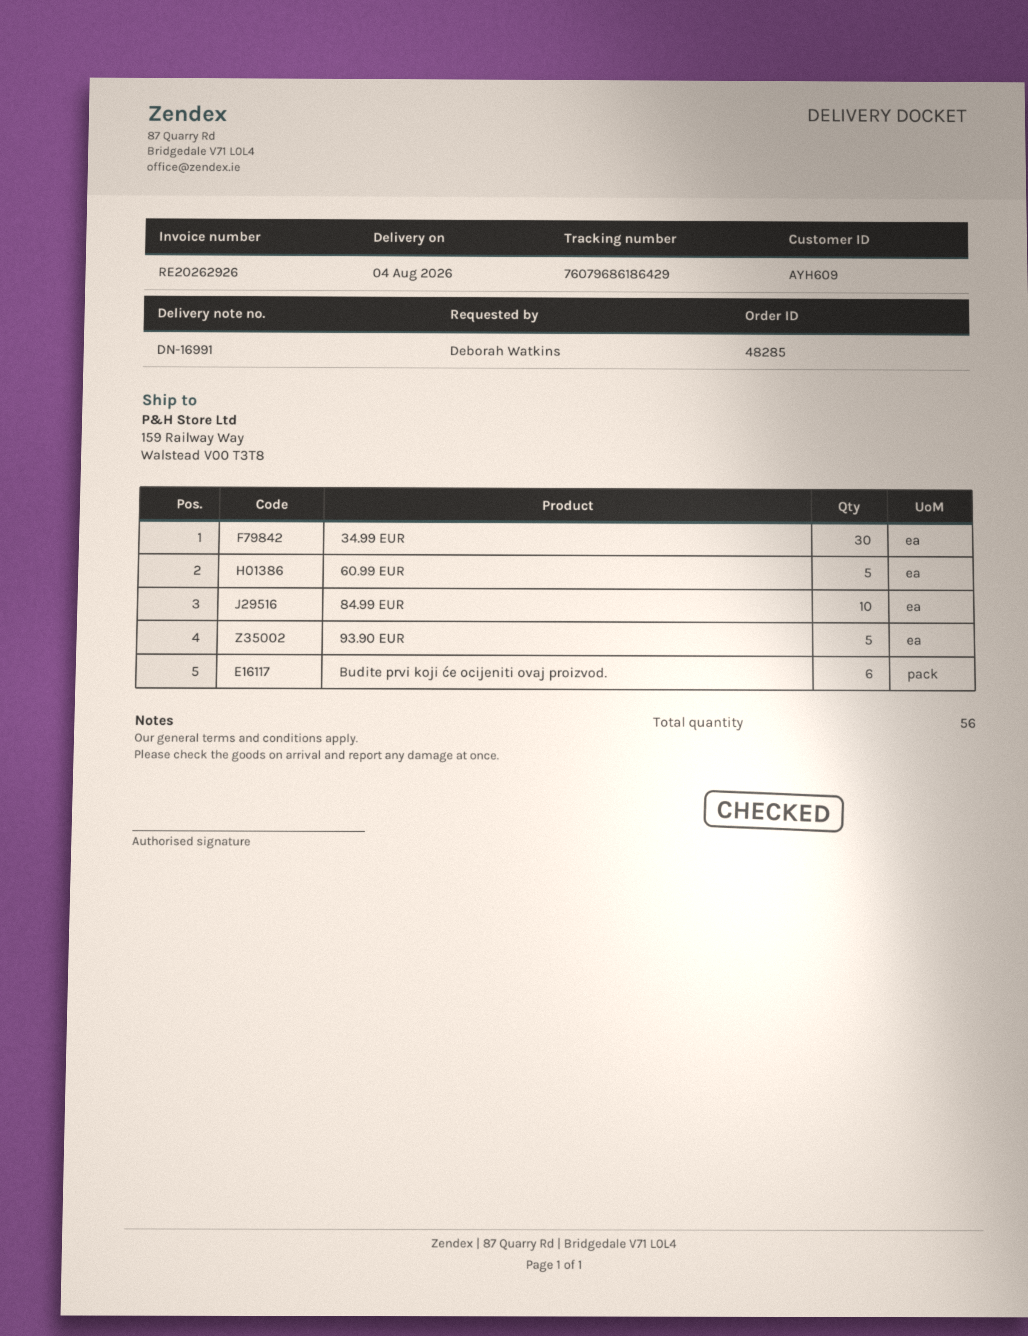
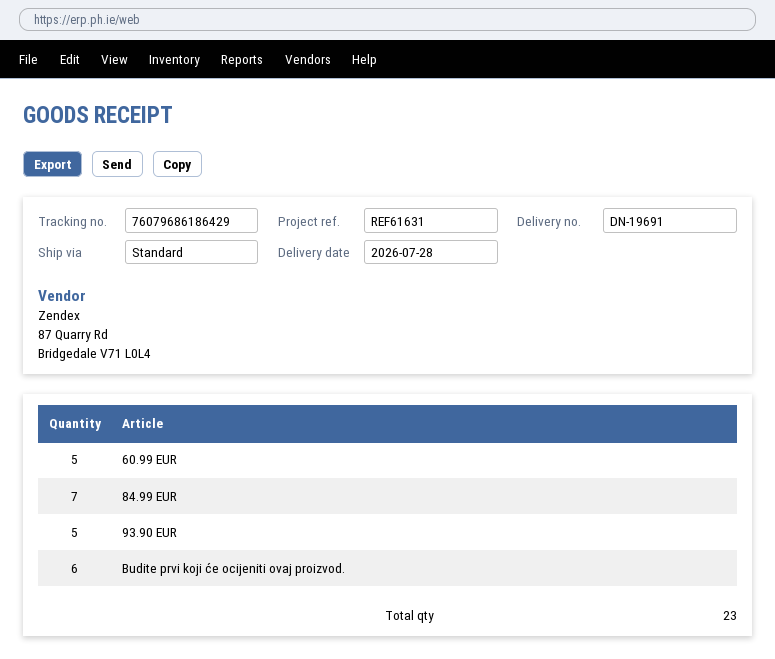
delivery note number: DN-16991 -> DN-19691
delivery date: 2026-08-04 -> 2026-07-28
34.99 EUR: 30 -> none
84.99 EUR: 10 -> 7
total quantity: 56 -> 23

